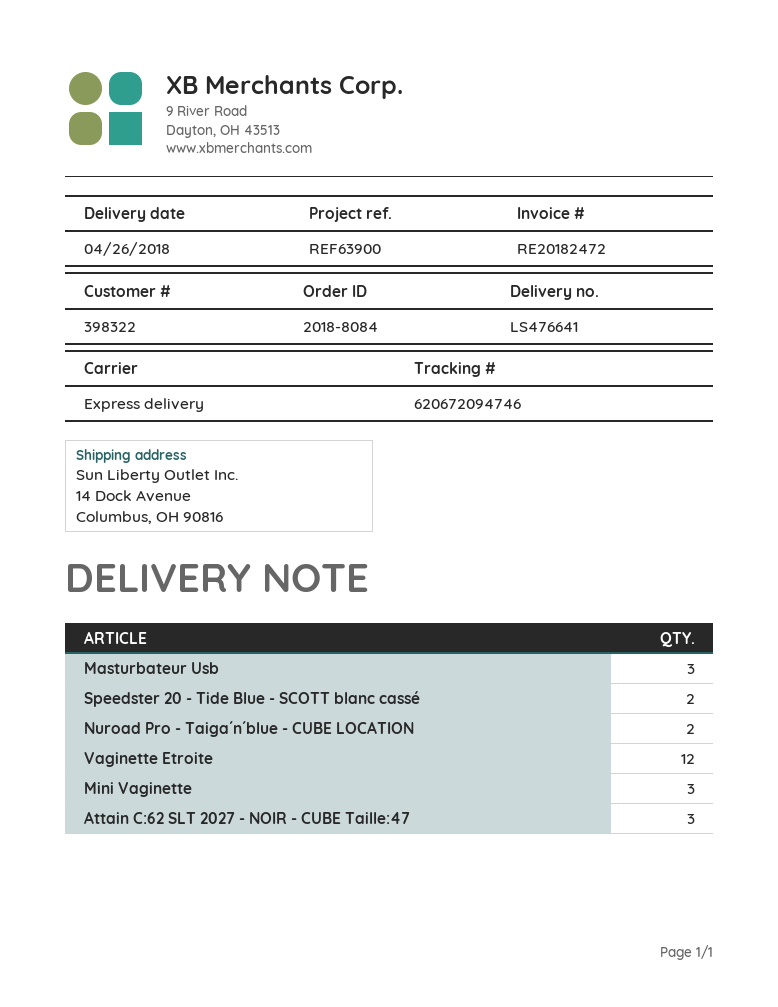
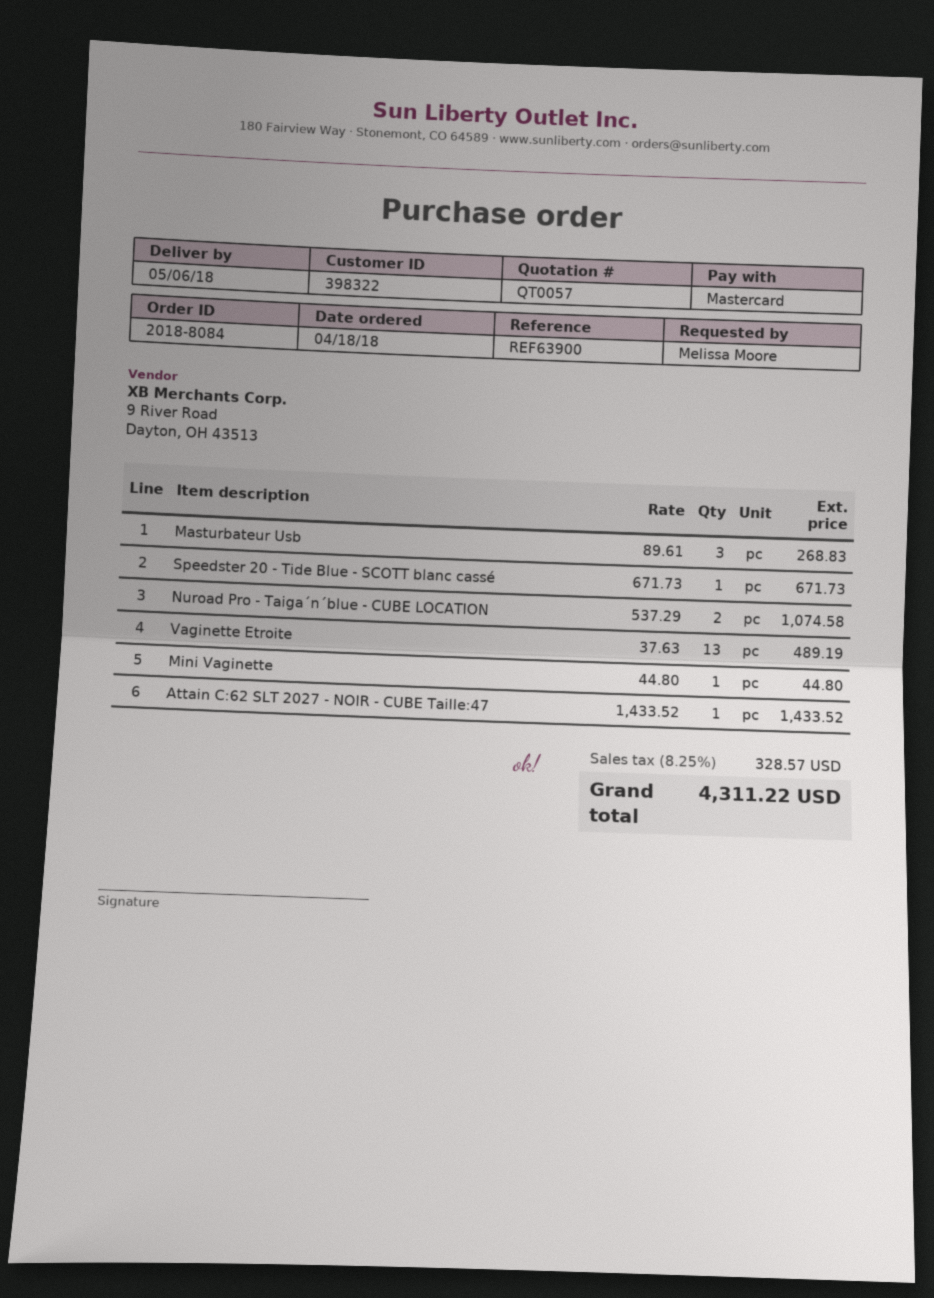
delivery date: 2018-04-26 -> 2018-05-06
Speedster 20 - Tide Blue - SCOTT blanc cassé: 2 -> 1
Vaginette Etroite: 12 -> 13
Mini Vaginette: 3 -> 1
Attain C:62 SLT 2027 - NOIR - CUBE Taille:47: 3 -> 1

